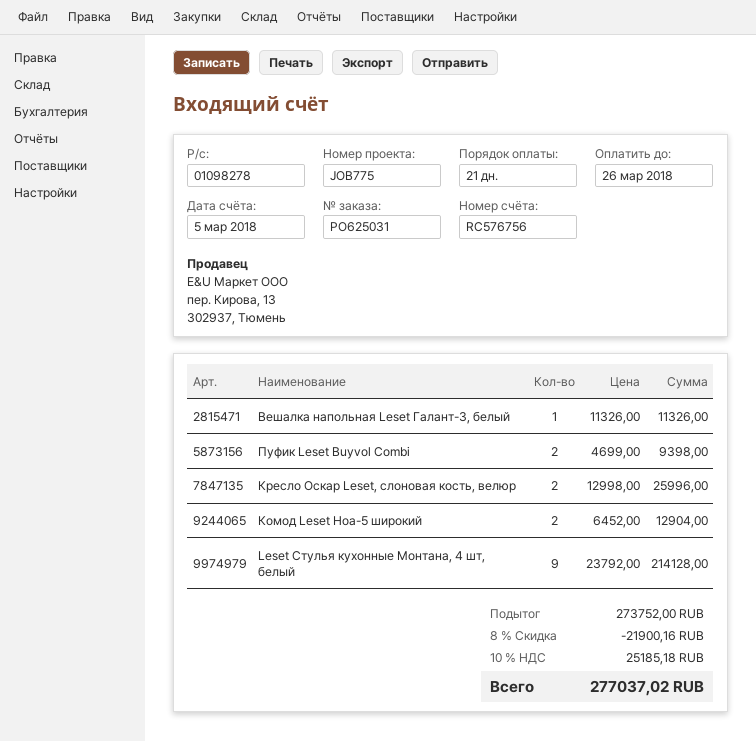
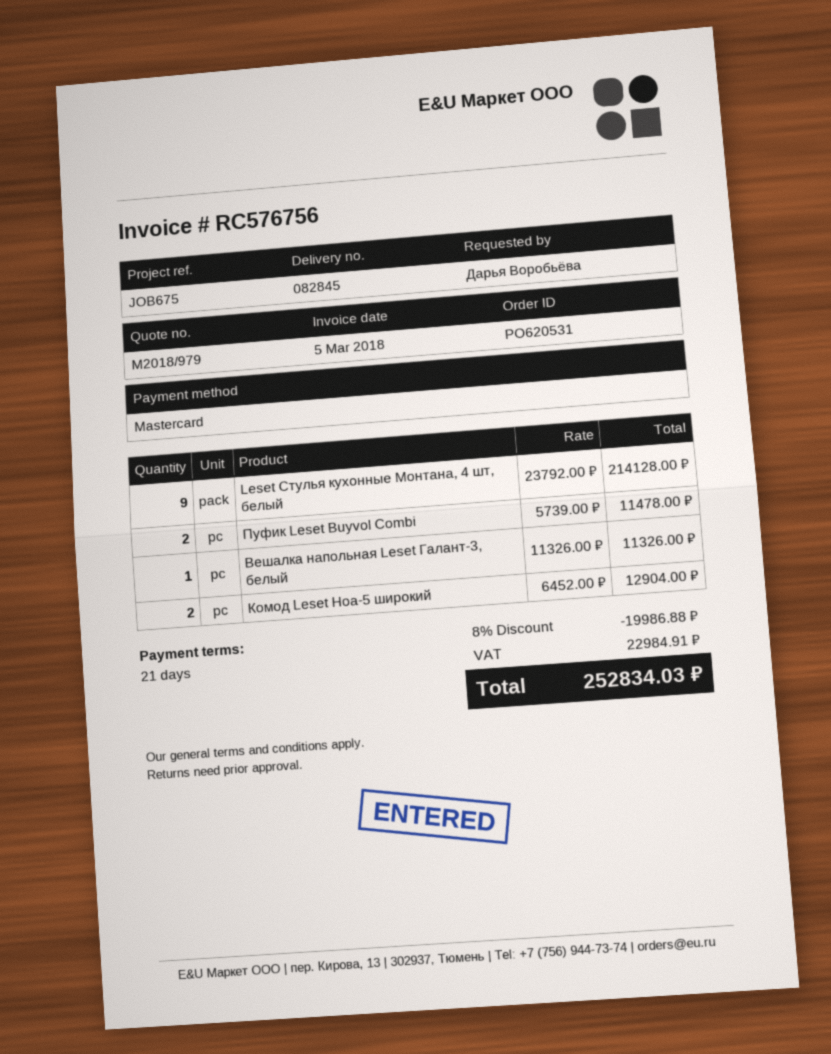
order number: PO625031 -> PO620531
reference: JOB775 -> JOB675
Пуфик Leset Buyvol Combi: 2 x 4699.00 = 9398.00 -> 2 x 5739.00 = 11478.00
Кресло Оскар Leset, слоновая кость, велюр: 2 x 12998.00 = 25996.00 -> none
discount: 8% = 21900.16 -> 8% = 19986.88
tax: 25185.18 -> 22984.91
total: 277037.02 -> 252834.03

